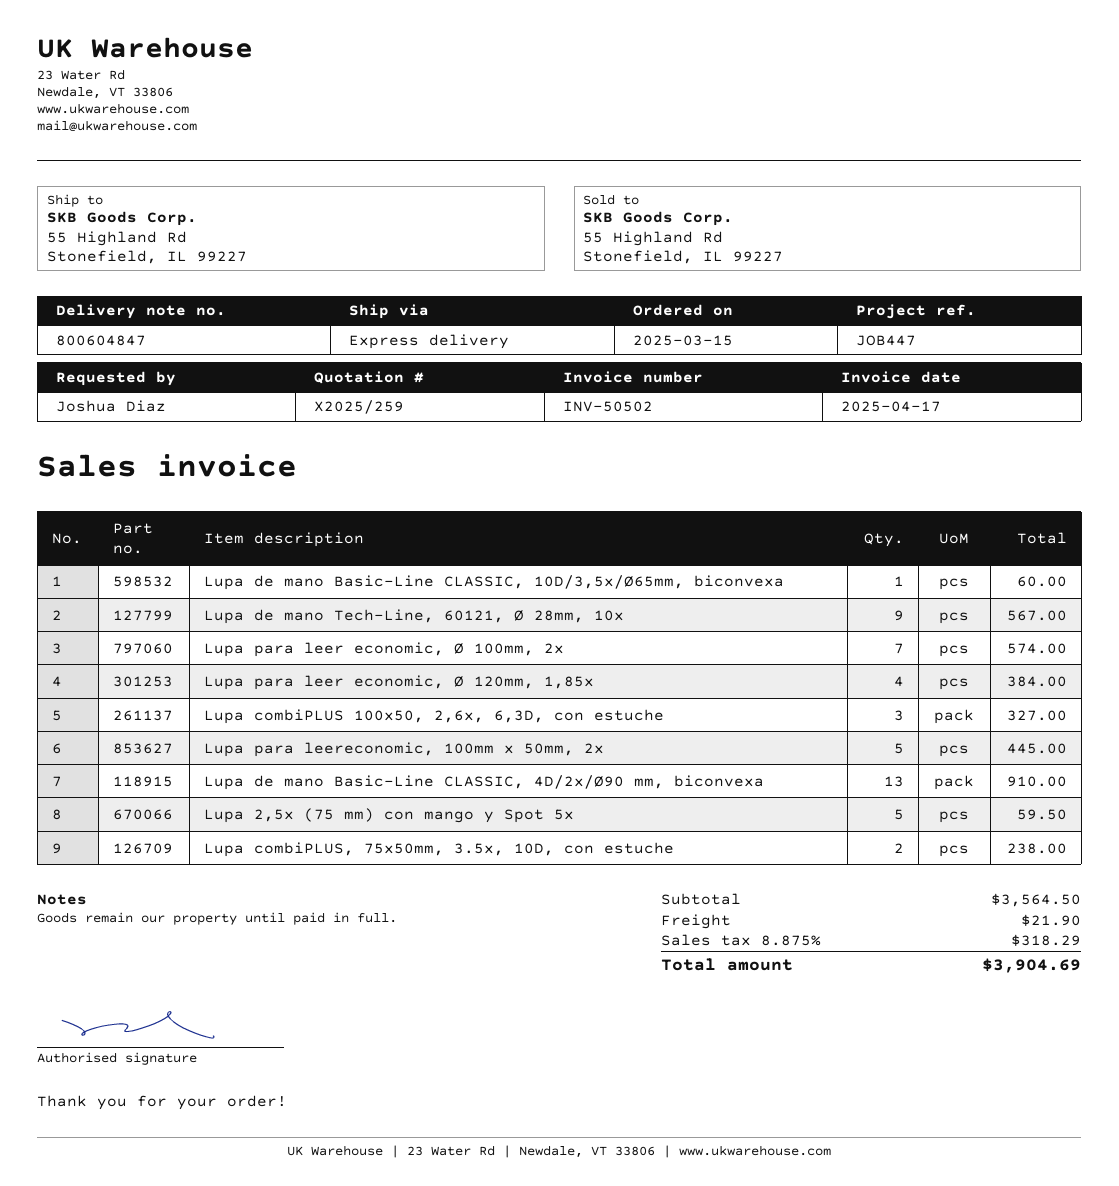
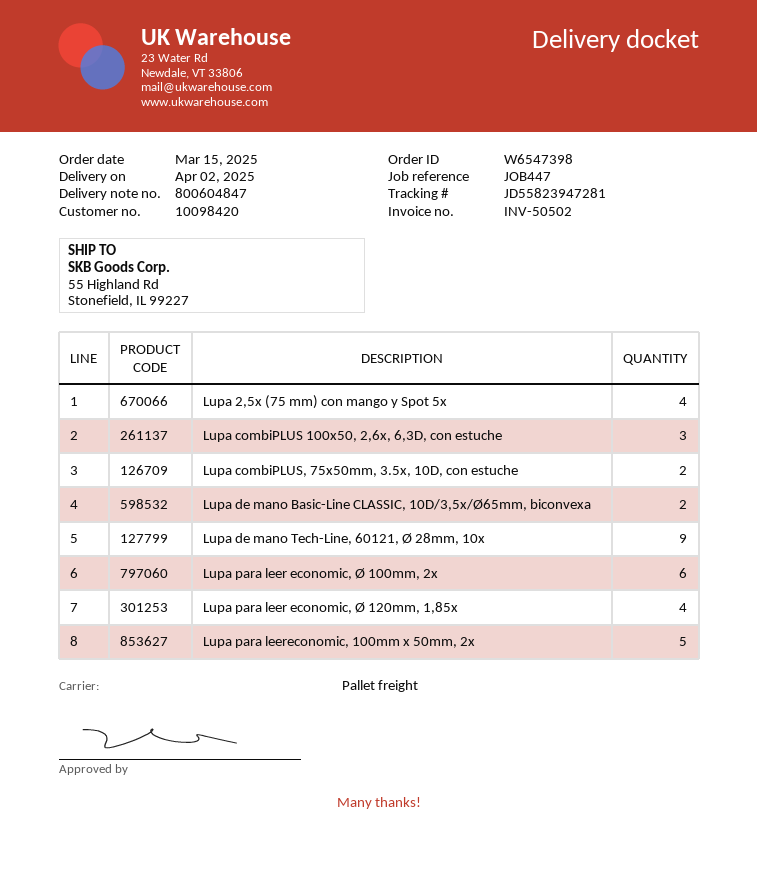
shipping method: express -> pallet freight
Lupa de mano Basic-Line CLASSIC, 10D/3,5x/Ø65mm, biconvexa: 1 -> 2
Lupa para leer economic, Ø 100mm, 2x: 7 -> 6
Lupa de mano Basic-Line CLASSIC, 4D/2x/Ø90 mm, biconvexa: 13 -> none
Lupa 2,5x (75 mm) con mango y Spot 5x: 5 -> 4

